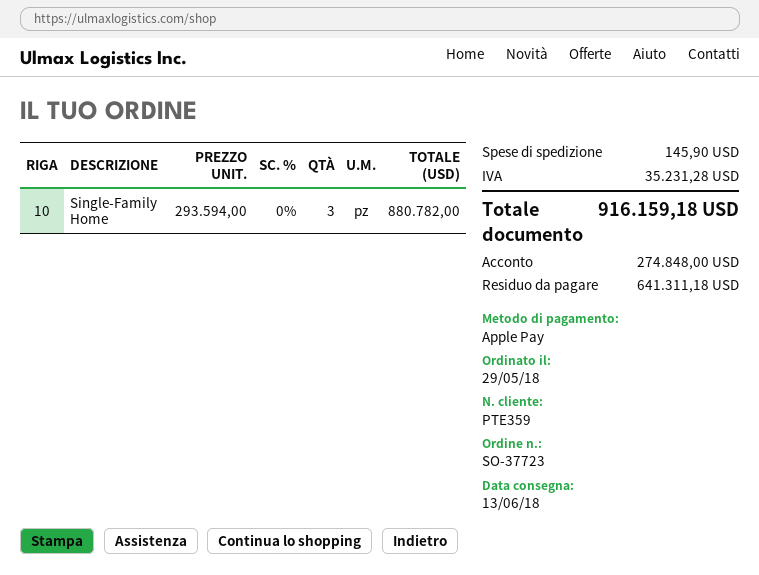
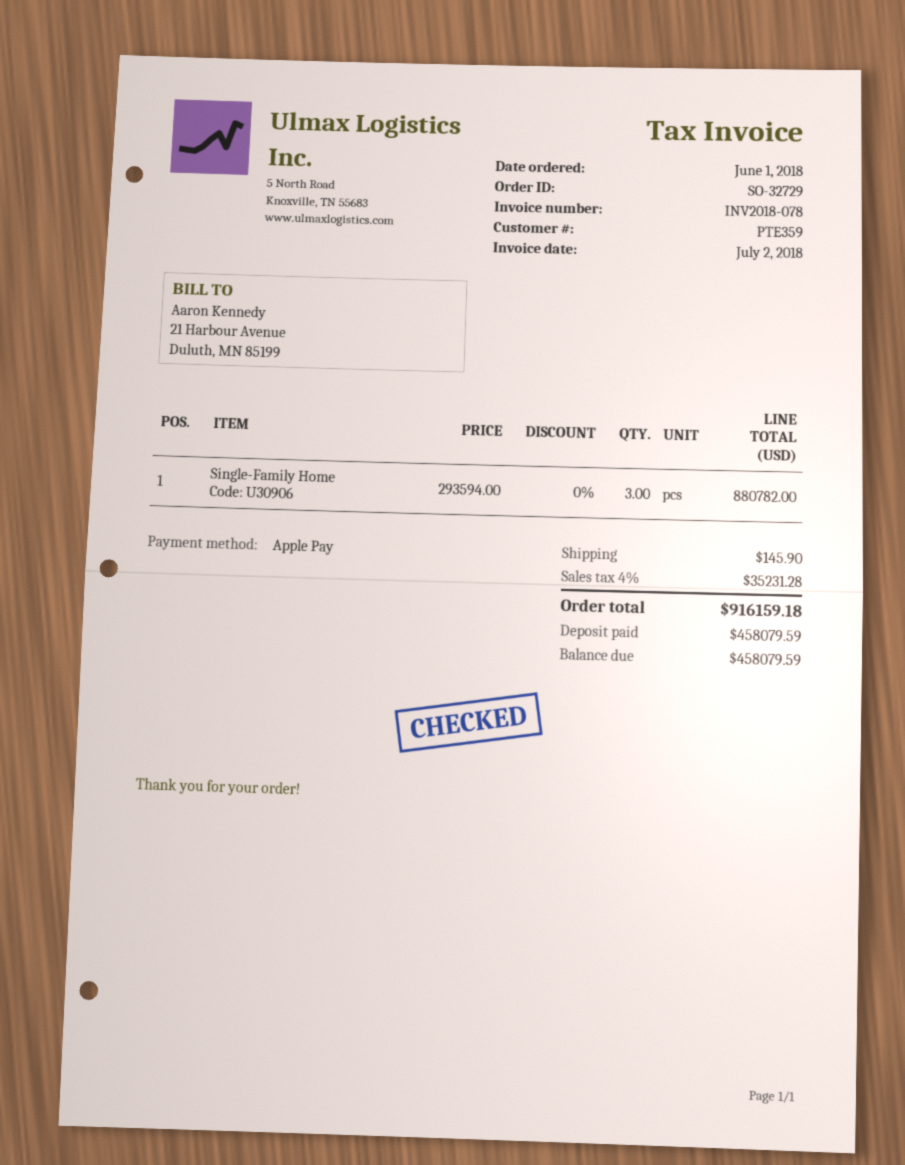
order number: SO-37723 -> SO-32729
order date: 2018-05-29 -> 2018-06-01
deposit: 274848.00 -> 458079.59
balance: 641311.18 -> 458079.59

